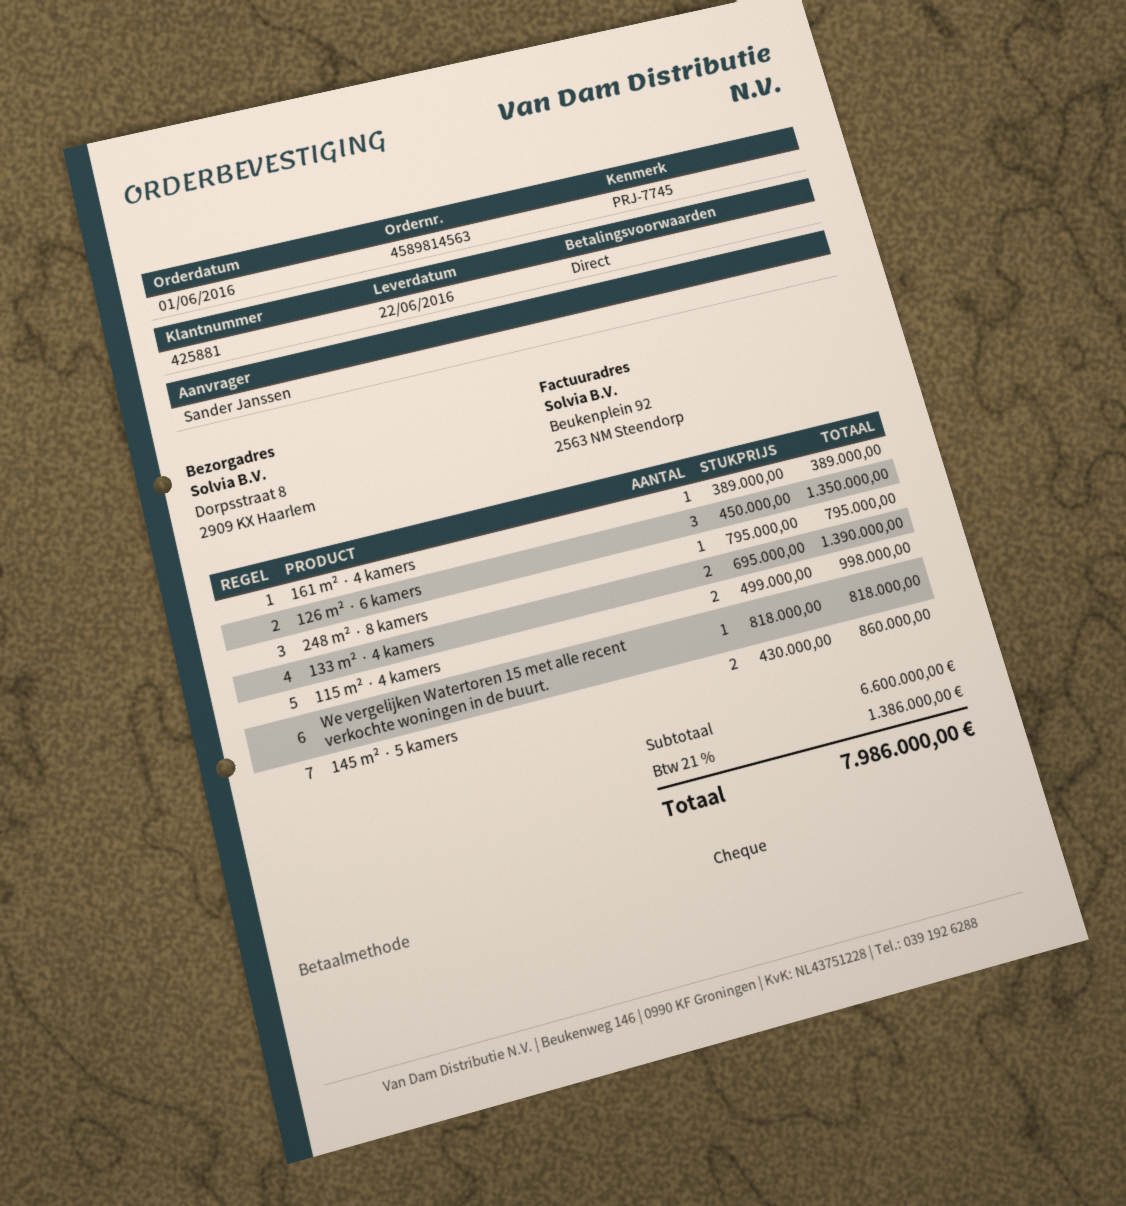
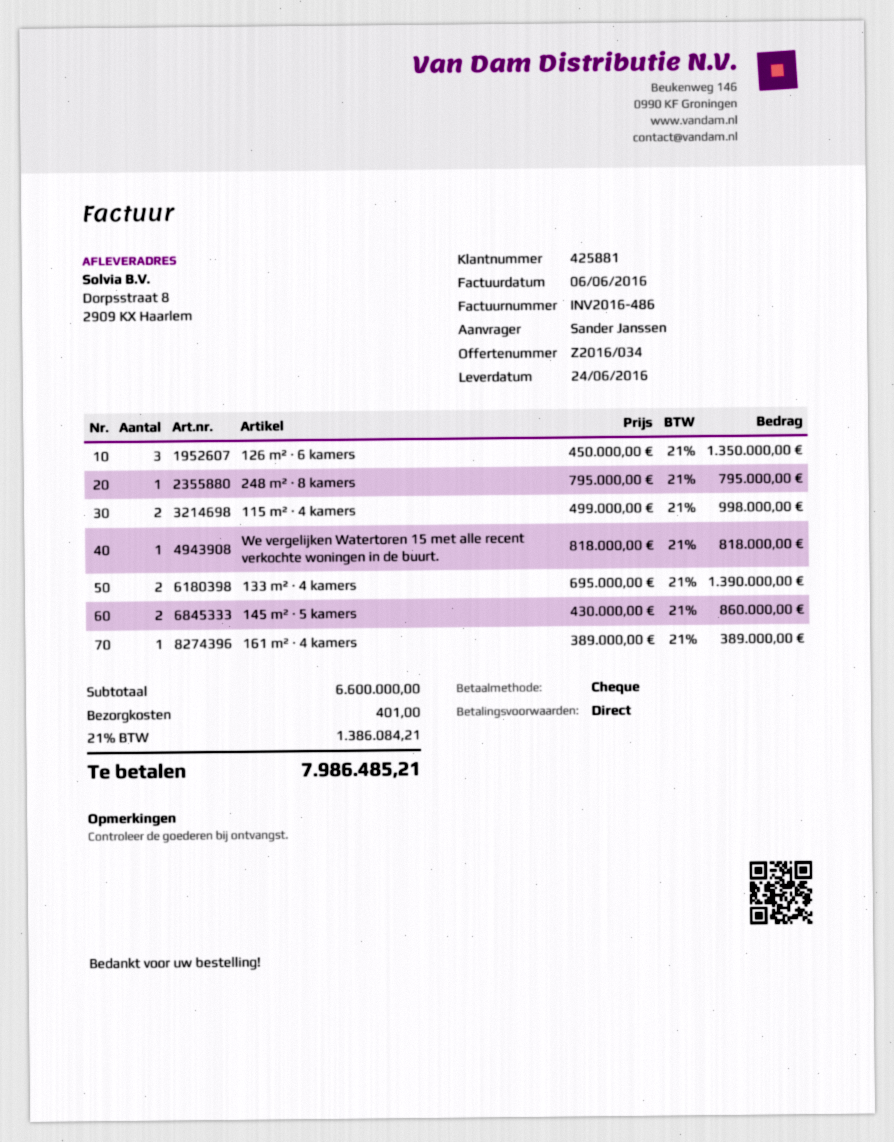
delivery date: 2016-06-22 -> 2016-06-24
shipping: none -> 401.00
tax: 21% = 1386000.00 -> 21% = 1386084.21
total: 7986000.00 -> 7986485.21

